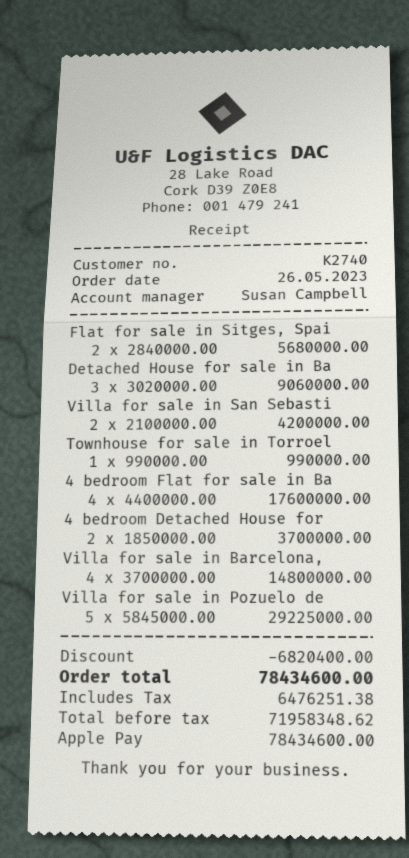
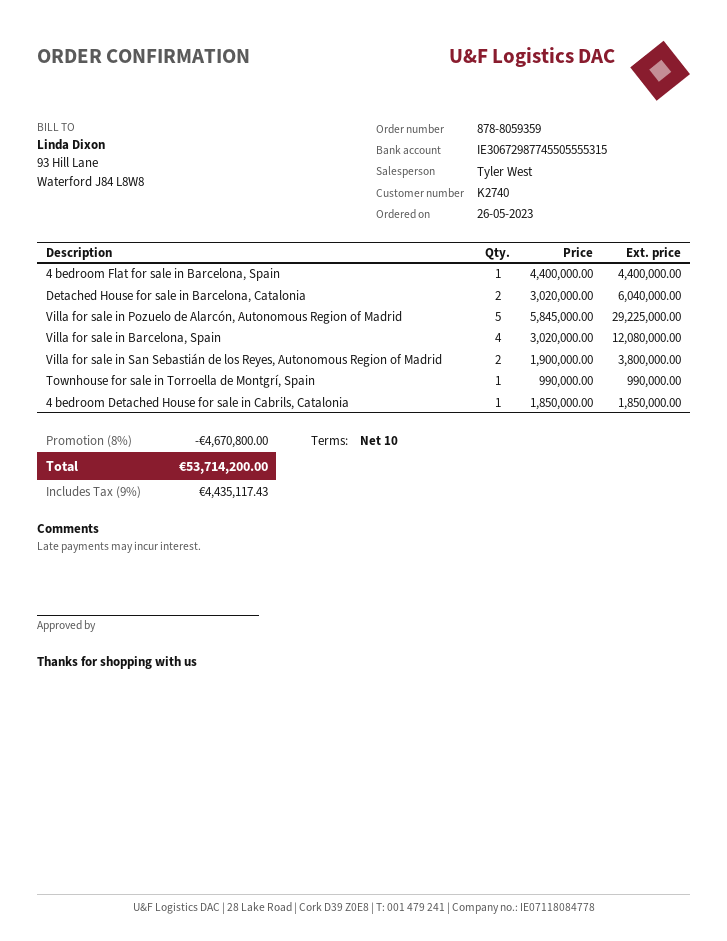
sales rep: Susan Campbell -> Tyler West
Flat for sale in Sitges, Spai: 2 x 2840000.00 = 5680000.00 -> none
Detached House for sale in Ba: 3 x 3020000.00 = 9060000.00 -> 2 x 3020000.00 = 6040000.00
Villa for sale in San Sebasti: 2 x 2100000.00 = 4200000.00 -> 2 x 1900000.00 = 3800000.00
4 bedroom Flat for sale in Ba: 4 x 4400000.00 = 17600000.00 -> 1 x 4400000.00 = 4400000.00
4 bedroom Detached House for: 2 x 1850000.00 = 3700000.00 -> 1 x 1850000.00 = 1850000.00
Villa for sale in Barcelona,: 4 x 3700000.00 = 14800000.00 -> 4 x 3020000.00 = 12080000.00
discount: 6820400.00 -> 4670800.00
tax: 6476251.38 -> 4435117.43
total: 78434600.00 -> 53714200.00

